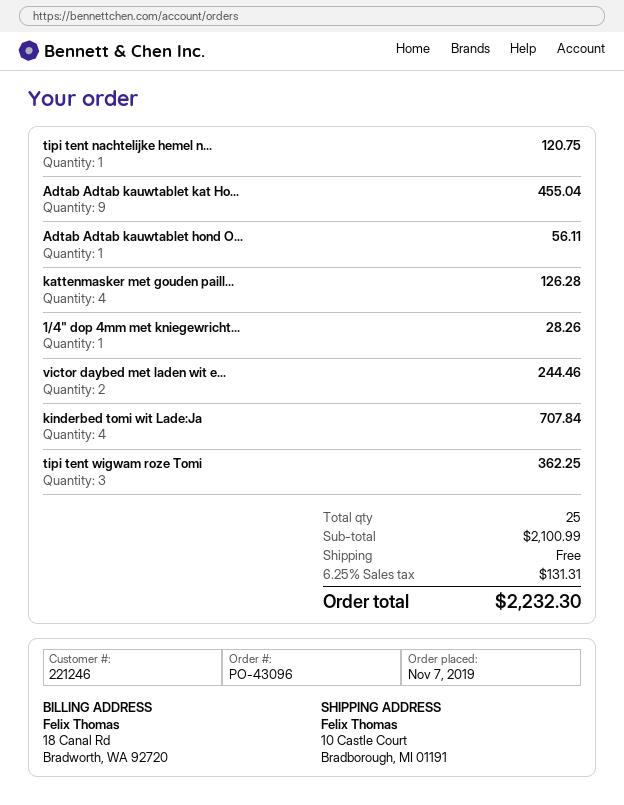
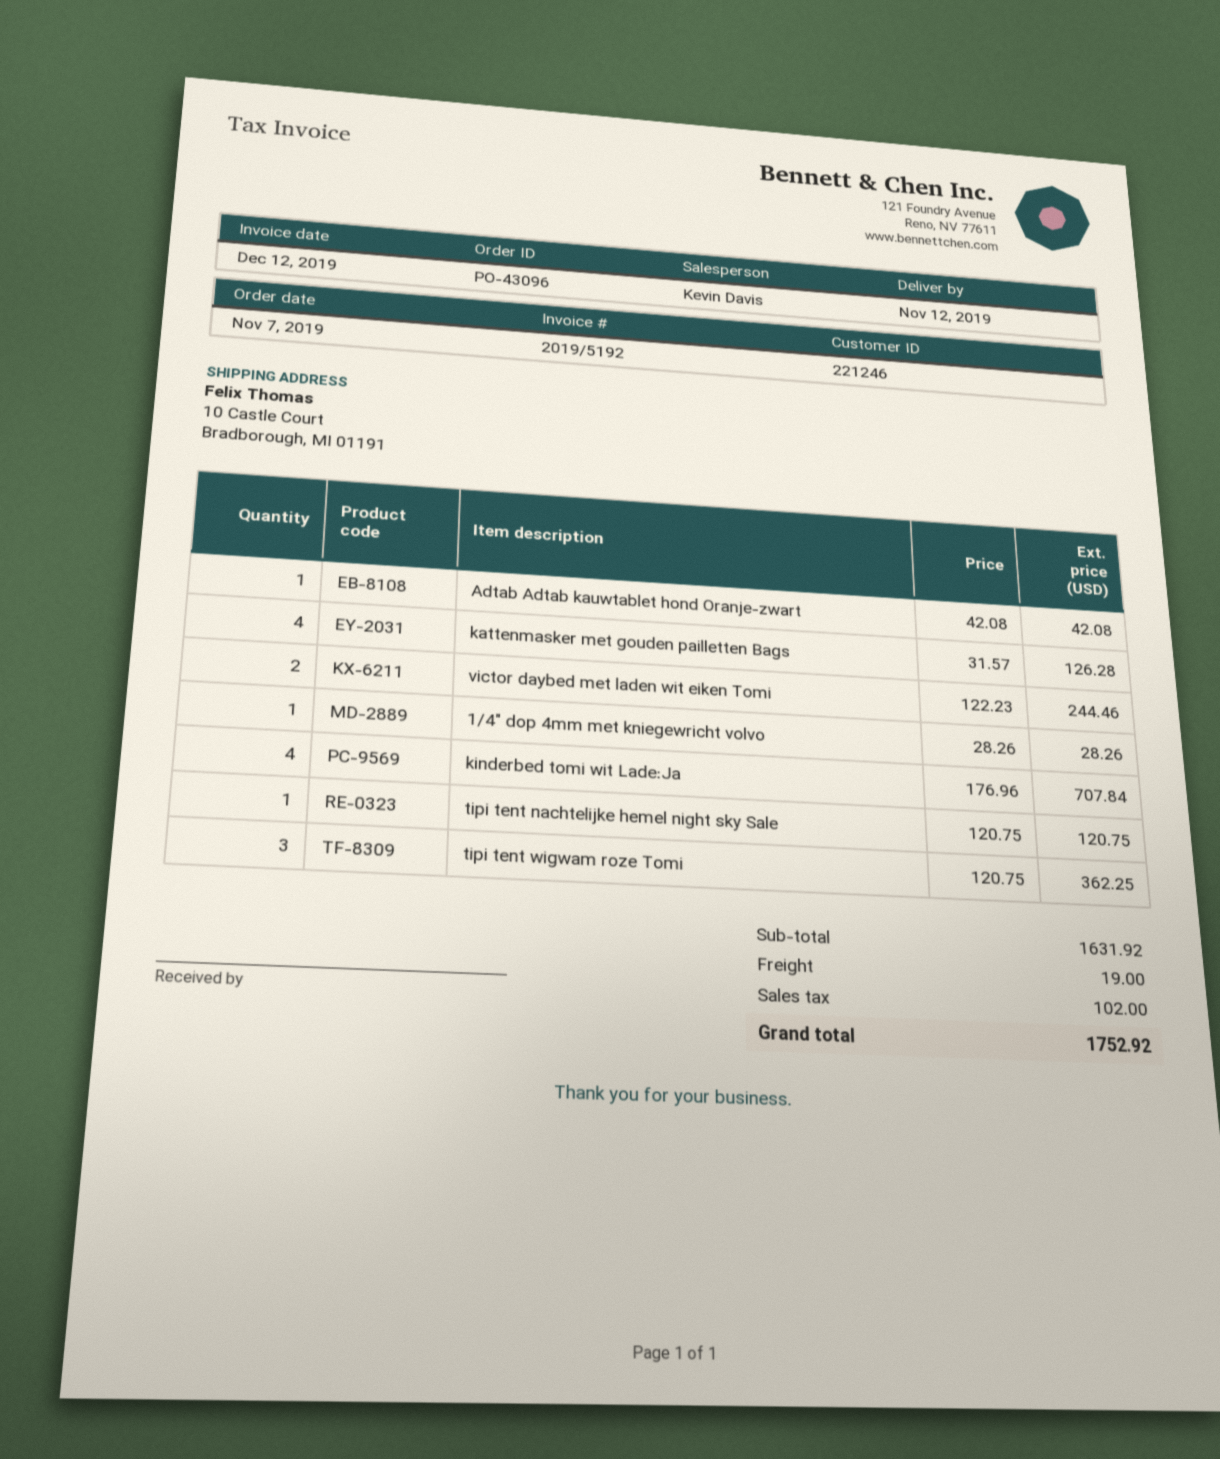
Adtab Adtab kauwtablet kat Ho...: 9 for 455.04 -> none
Adtab Adtab kauwtablet hond O...: 1 for 56.11 -> 1 for 42.08
subtotal: 2100.99 -> 1631.92
shipping: 0.00 -> 19.00
tax: 131.31 -> 102.00
total: 2232.30 -> 1752.92

